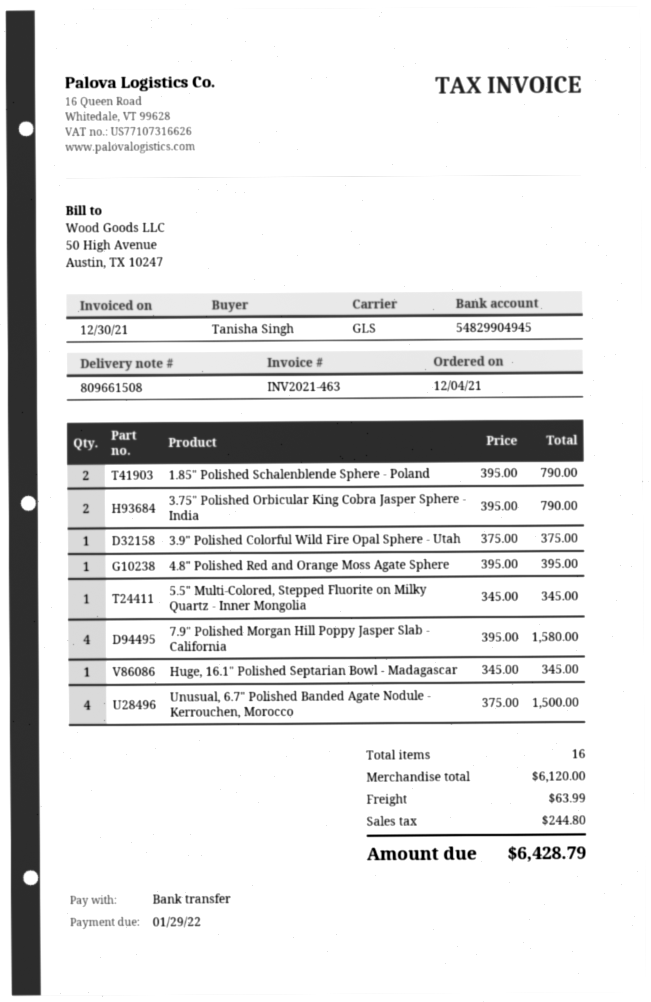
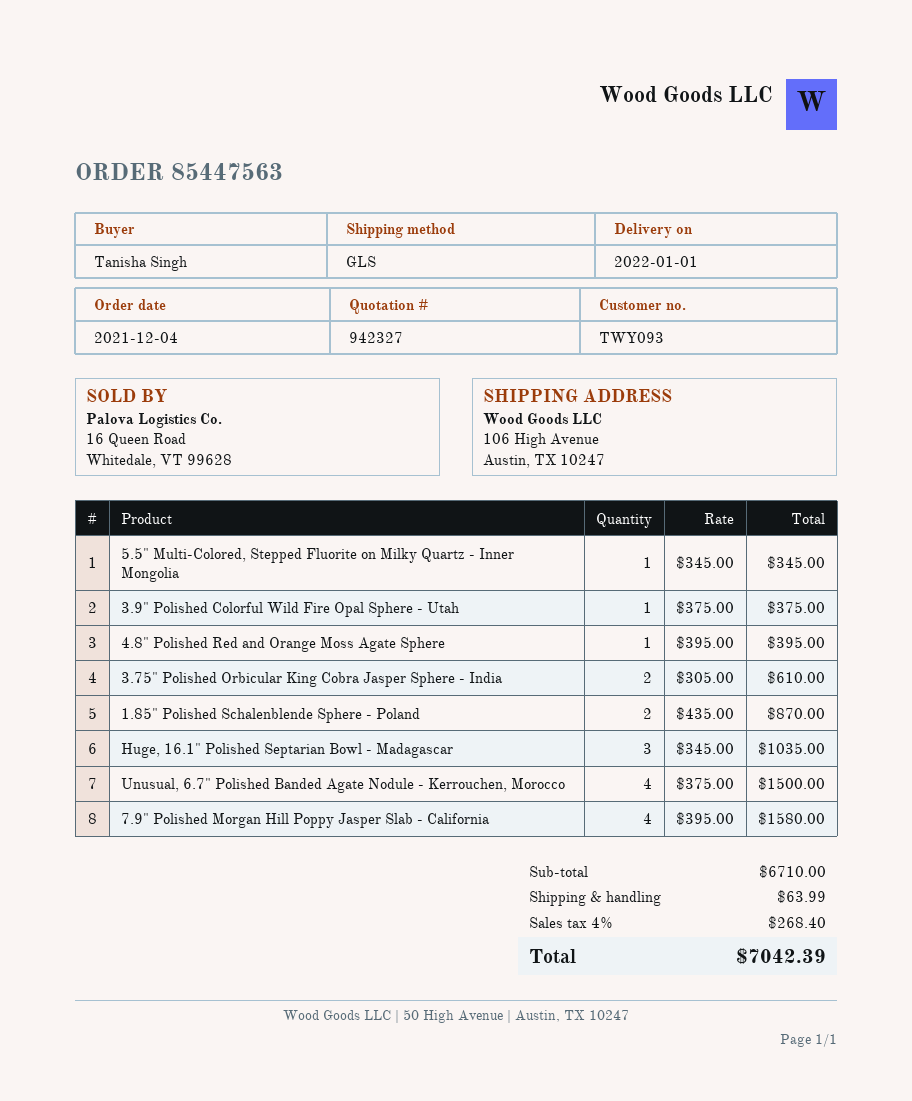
1.85" Polished Schalenblende Sphere - Poland: 2 x 395.00 = 790.00 -> 2 x 435.00 = 870.00
3.75" Polished Orbicular King Cobra Jasper Sphere - India: 2 x 395.00 = 790.00 -> 2 x 305.00 = 610.00
Huge, 16.1" Polished Septarian Bowl - Madagascar: 1 x 345.00 = 345.00 -> 3 x 345.00 = 1035.00
subtotal: 6120.00 -> 6710.00
tax: 244.80 -> 268.40
total: 6428.79 -> 7042.39

